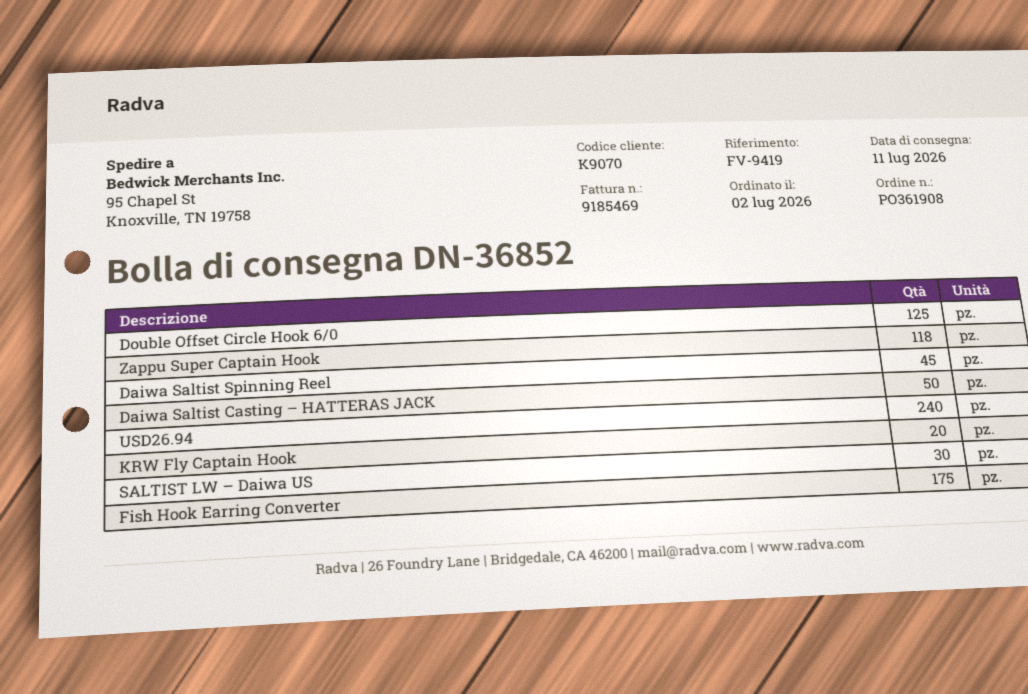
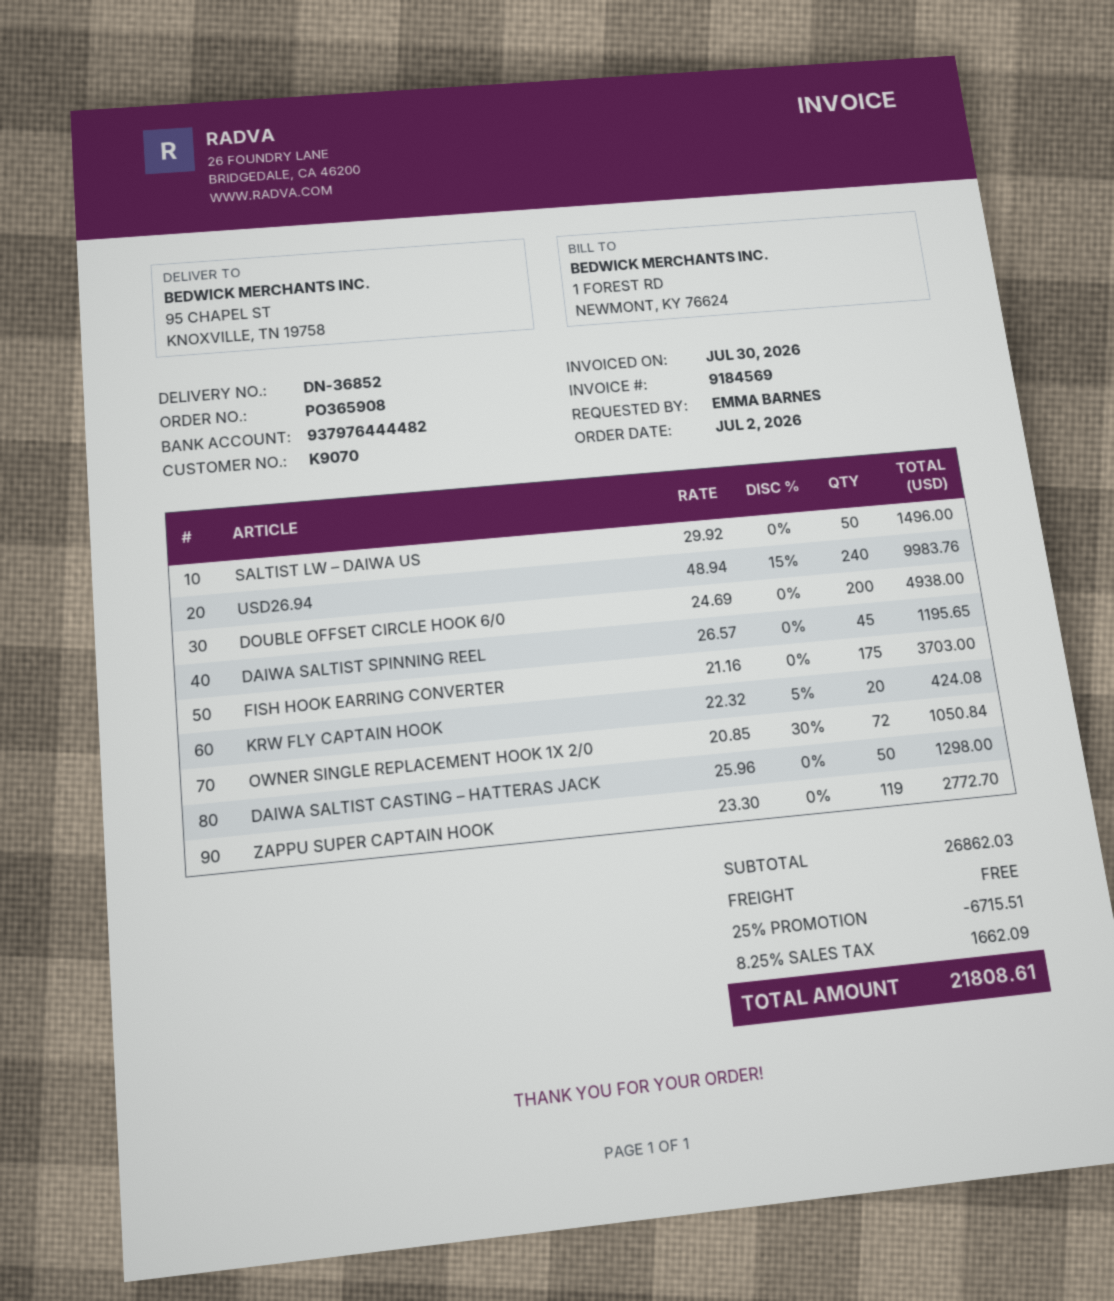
order number: PO361908 -> PO365908
invoice number: 9185469 -> 9184569
Double Offset Circle Hook 6/0: 125 -> 200
Zappu Super Captain Hook: 118 -> 119
SALTIST LW – Daiwa US: 30 -> 50
OWNER SINGLE REPLACEMENT HOOK 1X 2/0: none -> 72

